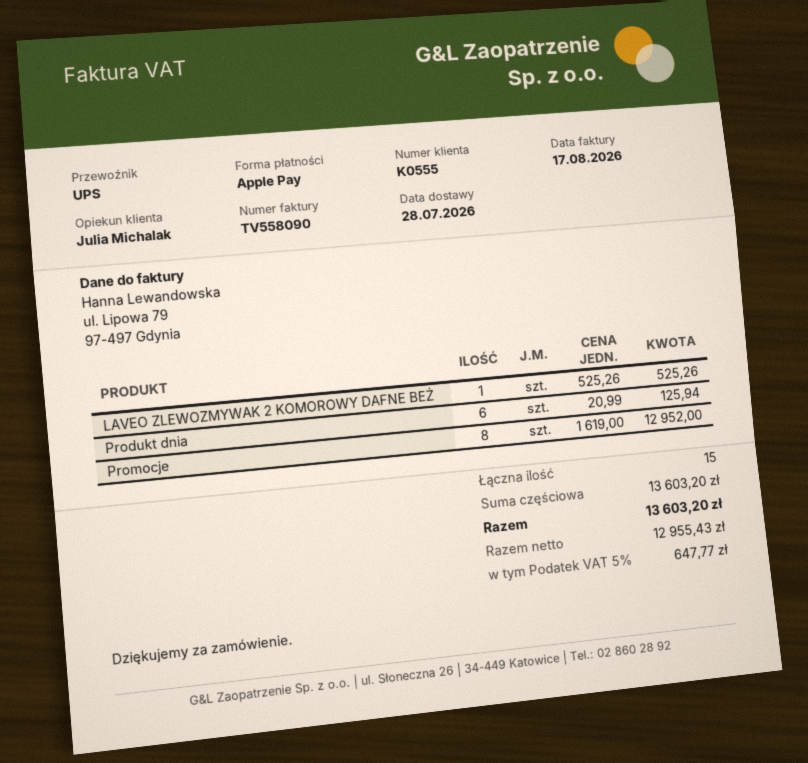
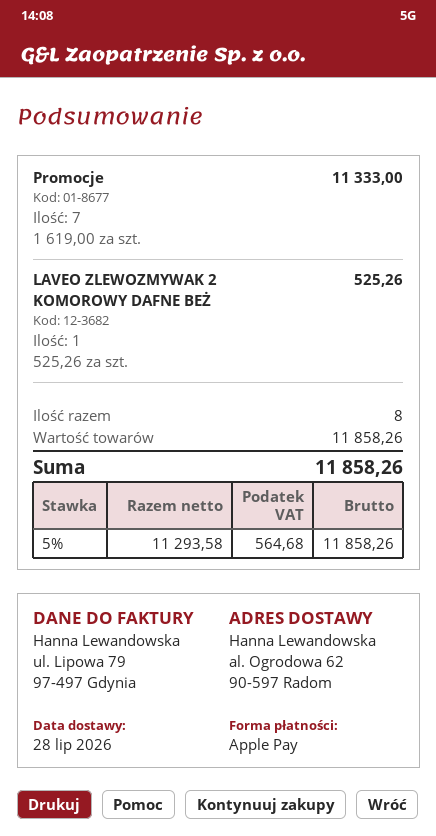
Produkt dnia: 6 x 20.99 = 125.94 -> none
Promocje: 8 x 1619.00 = 12952.00 -> 7 x 1619.00 = 11333.00
total quantity: 15 -> 8
subtotal: 13603.20 -> 11858.26
net: 12955.43 -> 11293.58
tax: 5% = 647.77 -> 5% = 564.68
total: 13603.20 -> 11858.26

